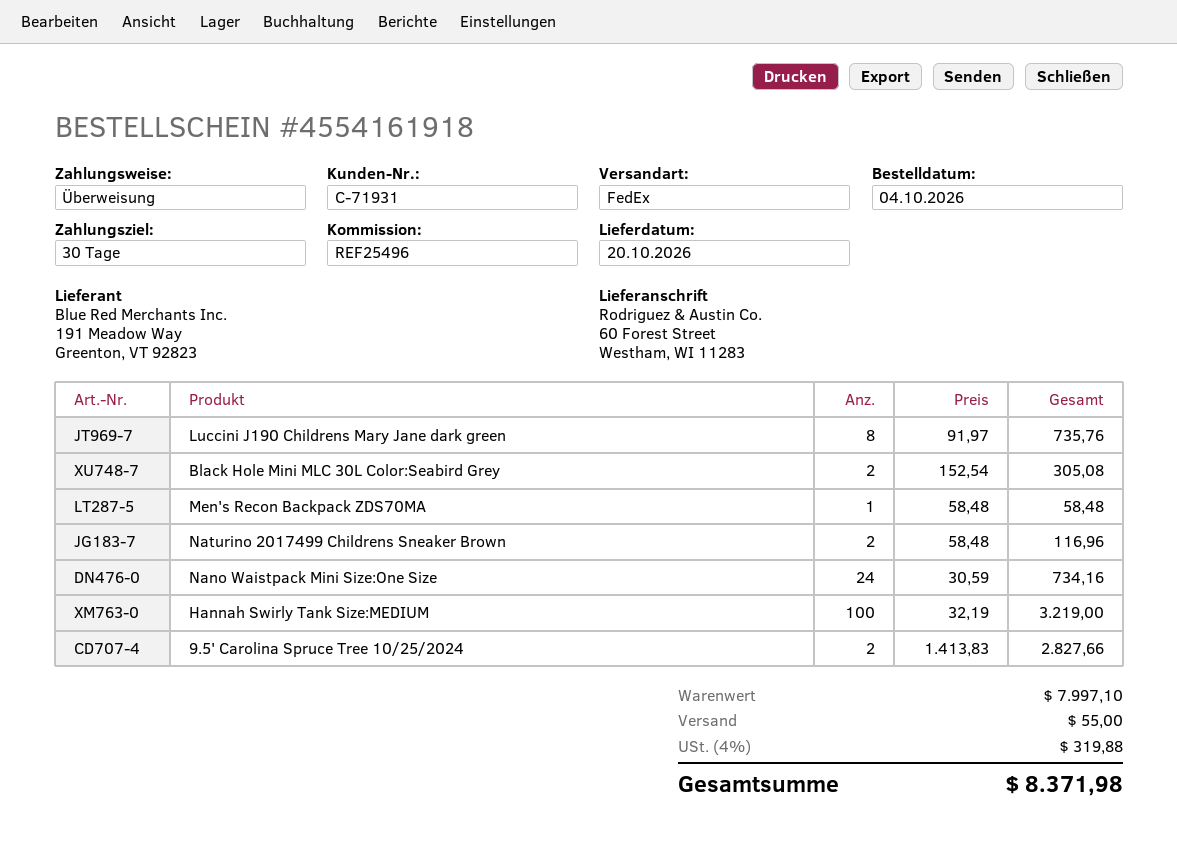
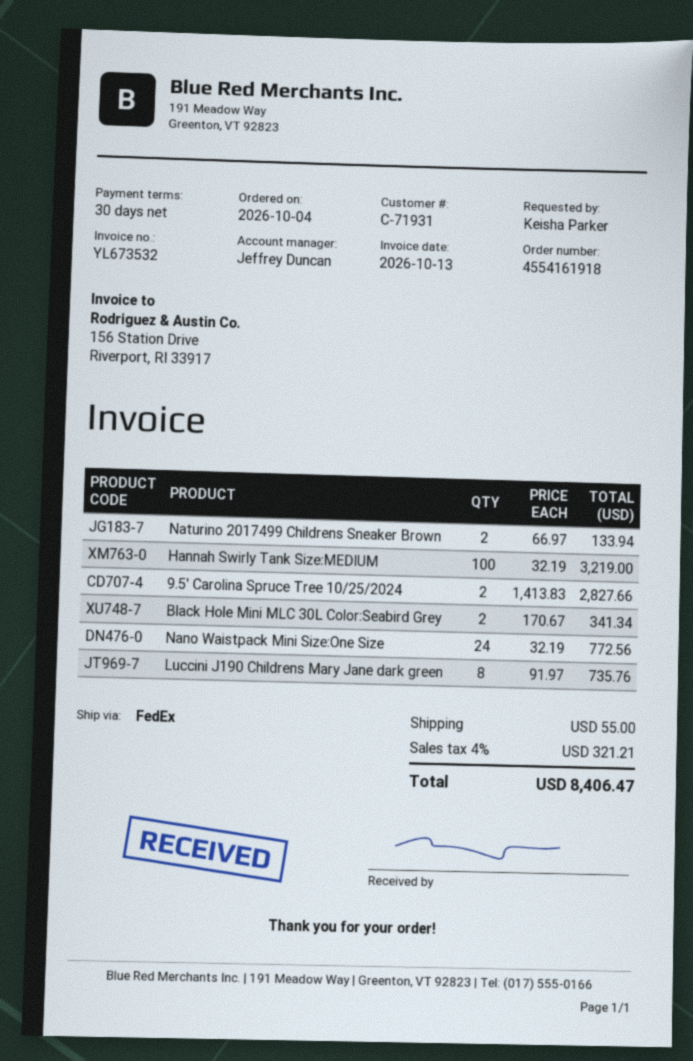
Black Hole Mini MLC 30L Color:Seabird Grey: 2 x 152.54 = 305.08 -> 2 x 170.67 = 341.34
Men's Recon Backpack ZDS70MA: 1 x 58.48 = 58.48 -> none
Naturino 2017499 Childrens Sneaker Brown: 2 x 58.48 = 116.96 -> 2 x 66.97 = 133.94
Nano Waistpack Mini Size:One Size: 24 x 30.59 = 734.16 -> 24 x 32.19 = 772.56
tax: 4% = 319.88 -> 4% = 321.21
total: 8371.98 -> 8406.47

